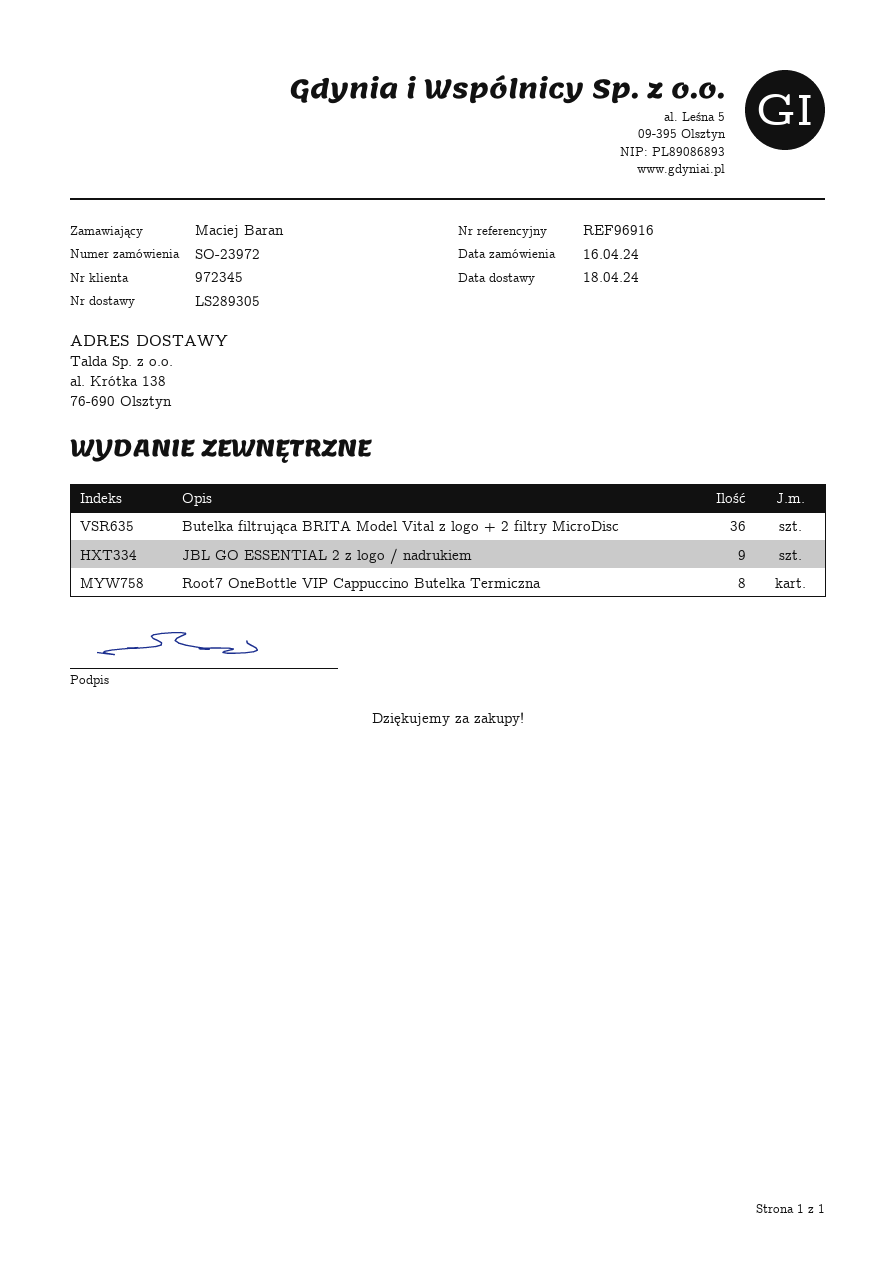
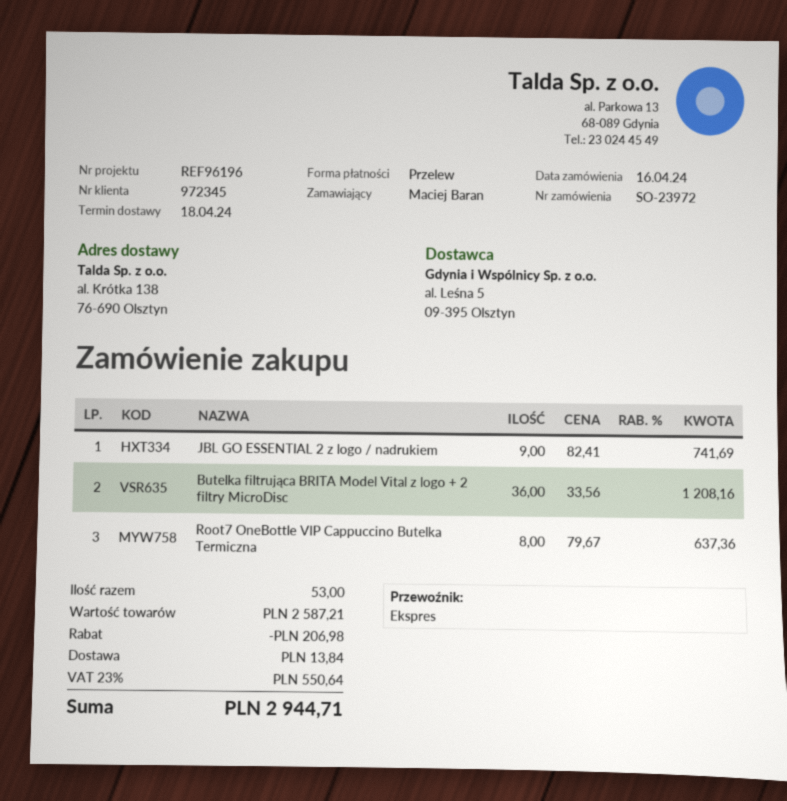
reference: REF96916 -> REF96196

